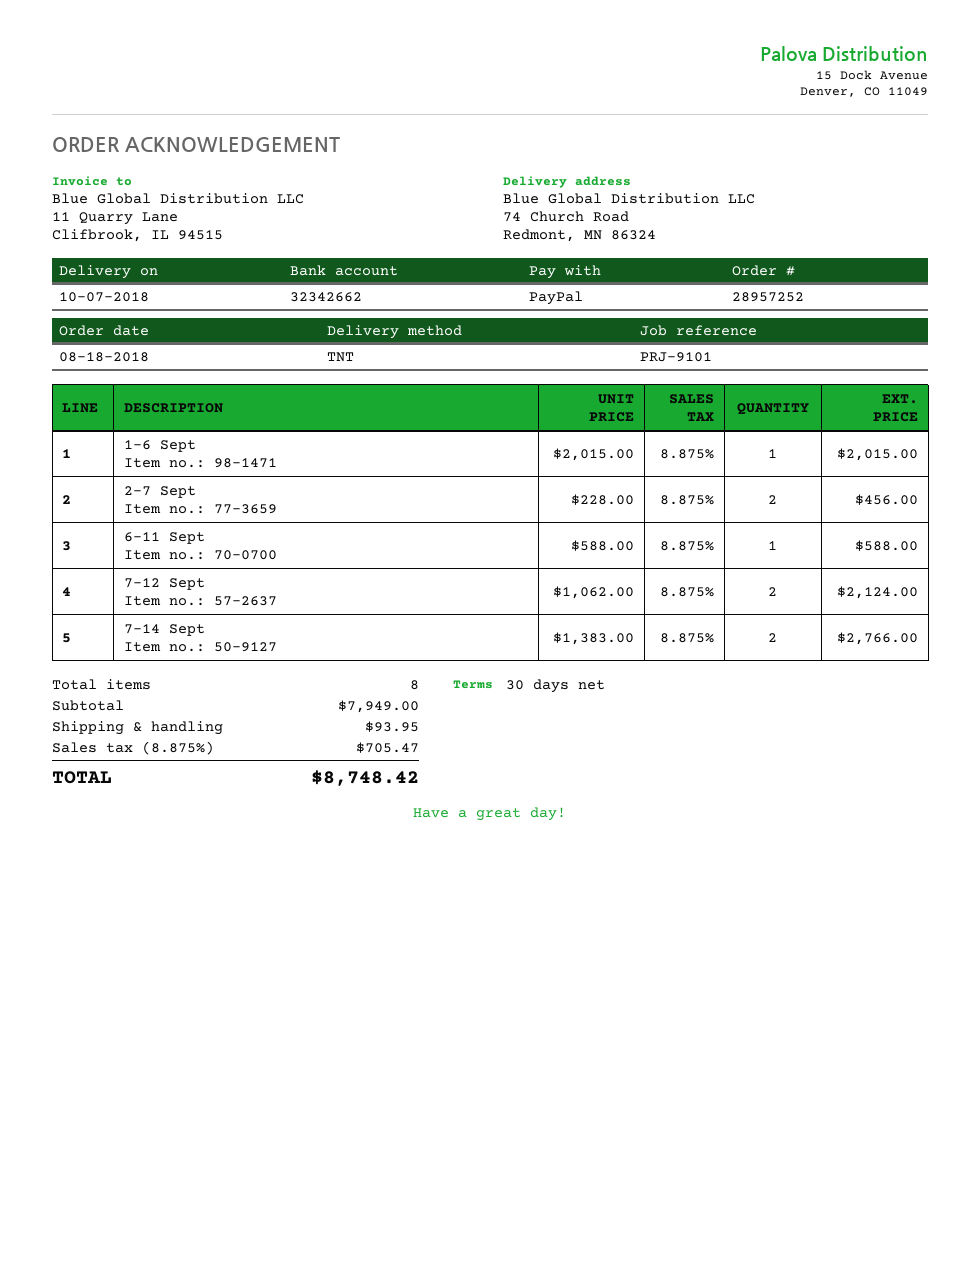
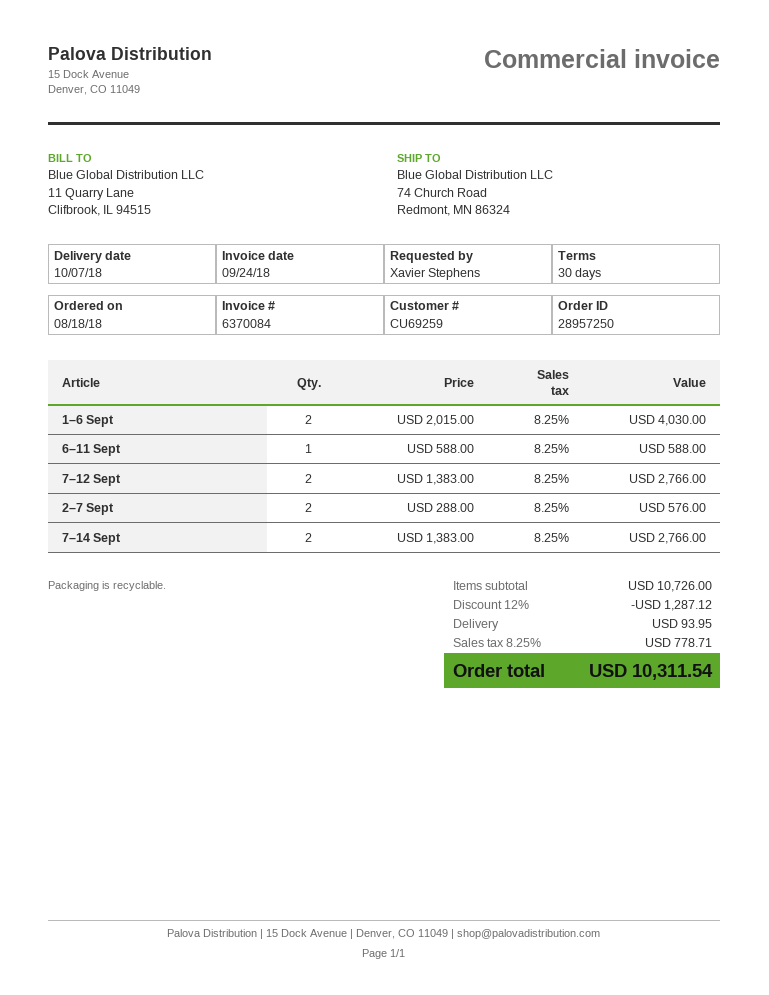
order number: 28957252 -> 28957250
1–6 Sept: 1 x 2015.00 = 2015.00 -> 2 x 2015.00 = 4030.00
2–7 Sept: 2 x 228.00 = 456.00 -> 2 x 288.00 = 576.00
7–12 Sept: 2 x 1062.00 = 2124.00 -> 2 x 1383.00 = 2766.00
subtotal: 7949.00 -> 10726.00
discount: none -> 12% = 1287.12
tax: 8.875% = 705.47 -> 8.25% = 778.71
total: 8748.42 -> 10311.54

